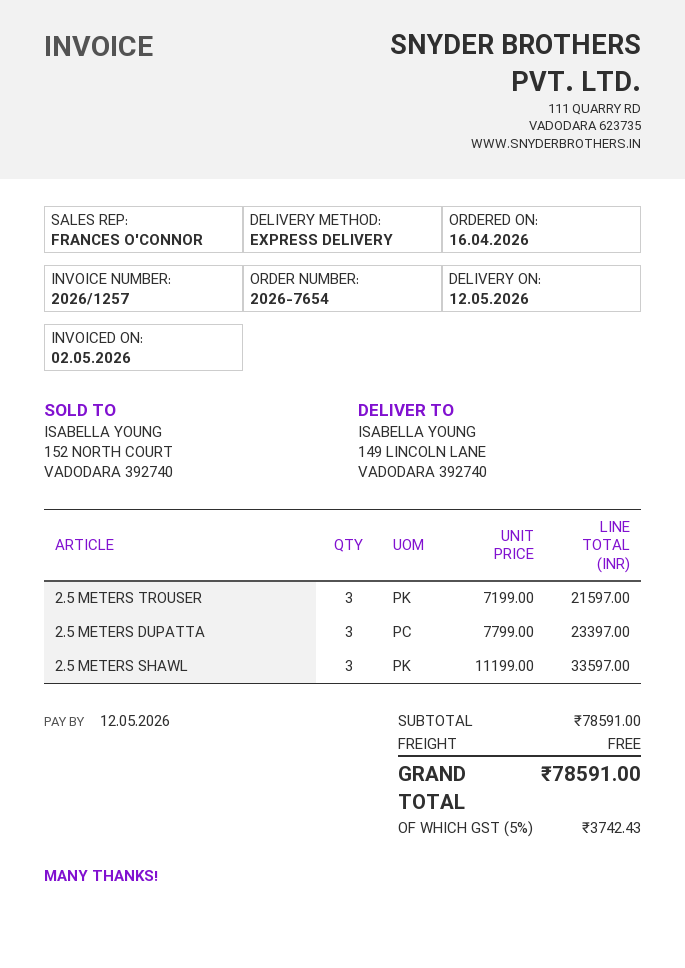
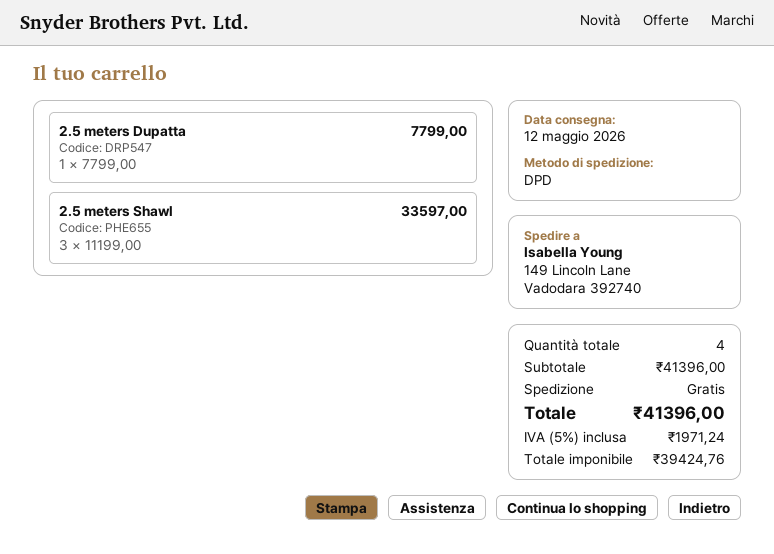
shipping method: express -> DPD
2.5 METERS TROUSER: 3 x 7199.00 = 21597.00 -> none
2.5 METERS DUPATTA: 3 x 7799.00 = 23397.00 -> 1 x 7799.00 = 7799.00
subtotal: 78591.00 -> 41396.00
tax: 5% = 3742.43 -> 5% = 1971.24
total: 78591.00 -> 41396.00

